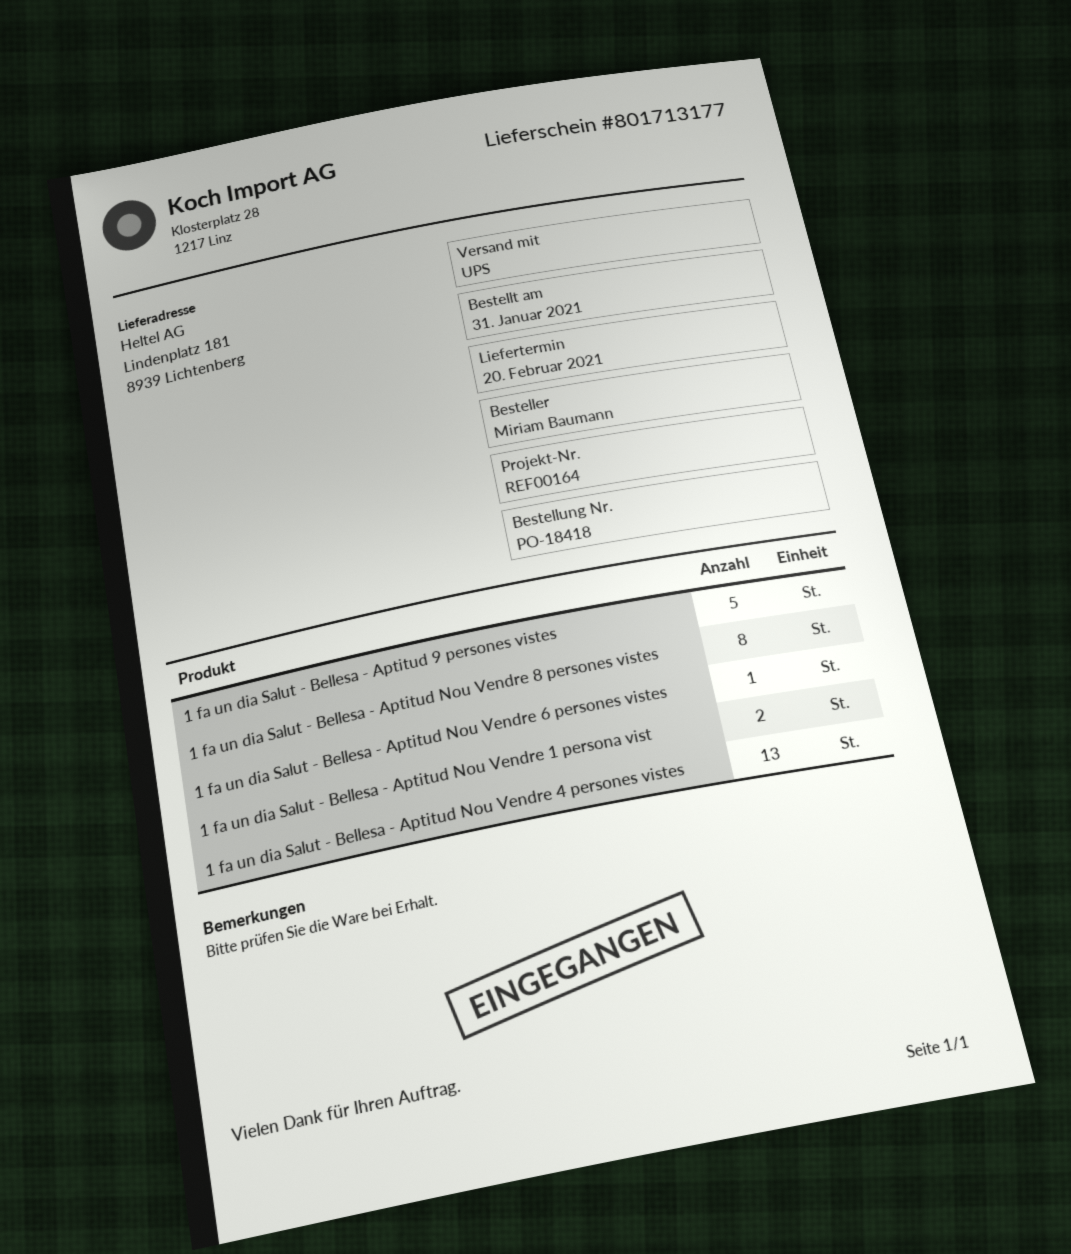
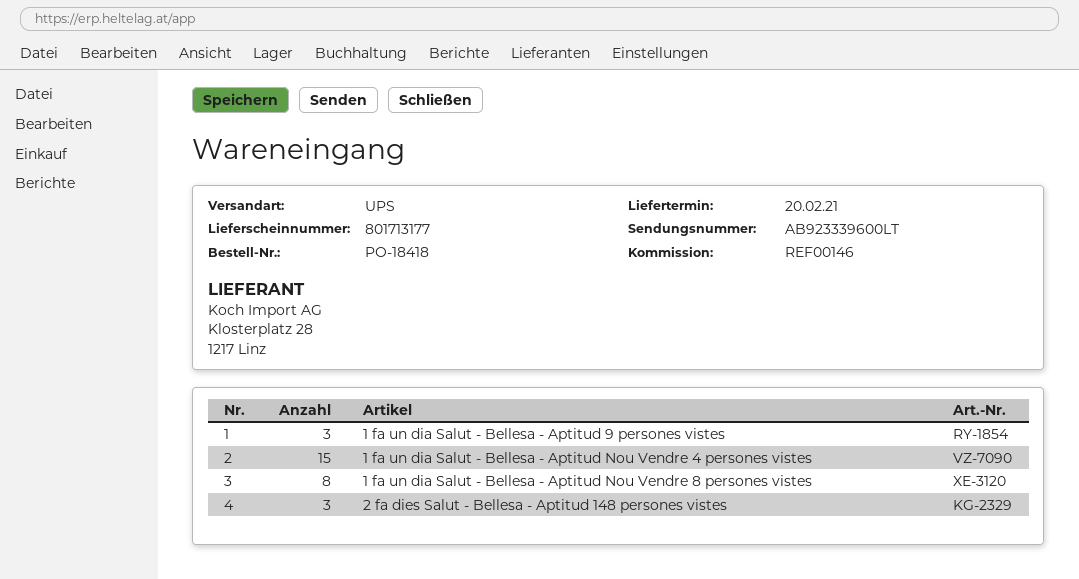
reference: REF00164 -> REF00146
1 fa un dia Salut - Bellesa - Aptitud 9 persones vistes: 5 -> 3
1 fa un dia Salut - Bellesa - Aptitud Nou Vendre 6 persones vistes: 1 -> none
1 fa un dia Salut - Bellesa - Aptitud Nou Vendre 1 persona vist: 2 -> none
1 fa un dia Salut - Bellesa - Aptitud Nou Vendre 4 persones vistes: 13 -> 15
2 fa dies Salut - Bellesa - Aptitud 148 persones vistes: none -> 3

